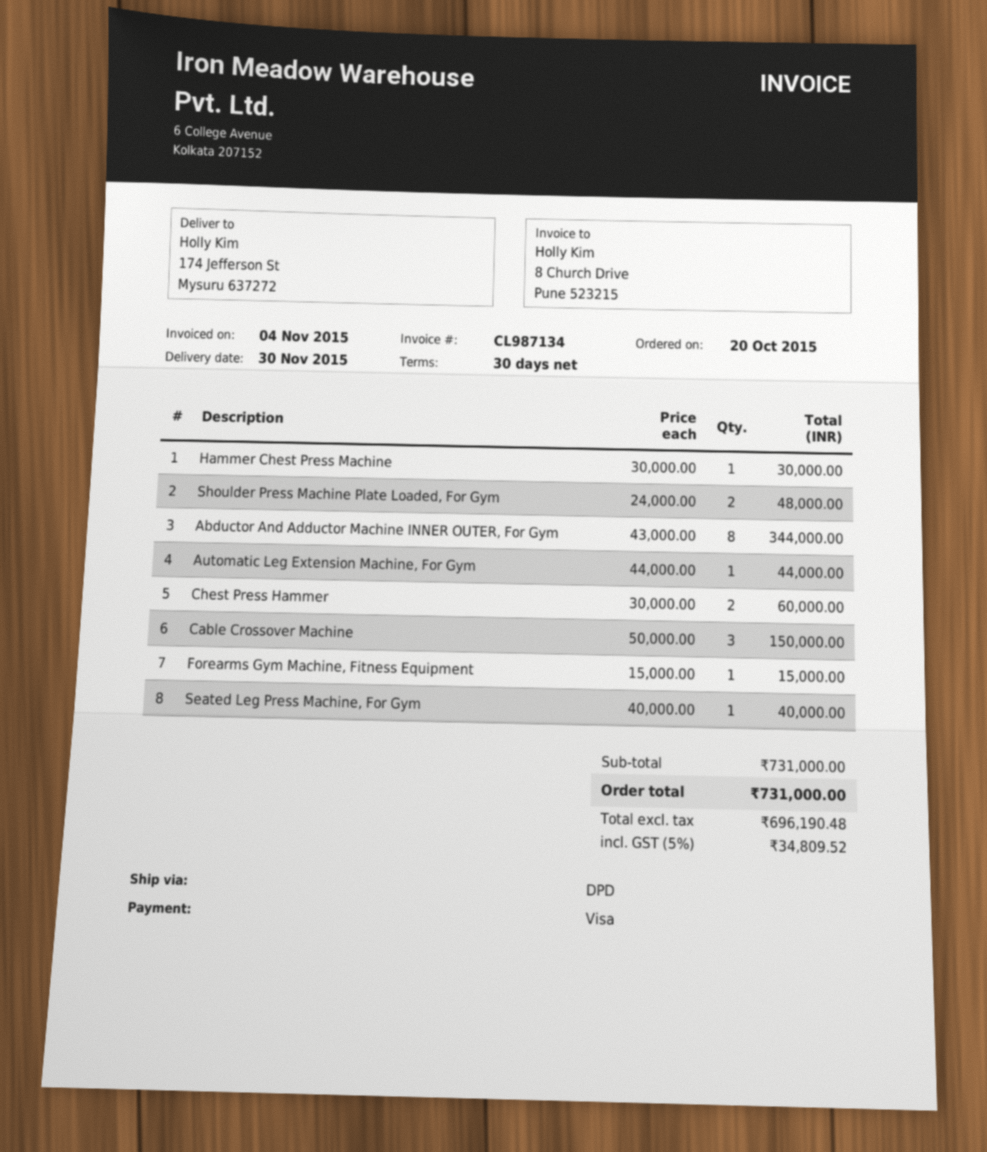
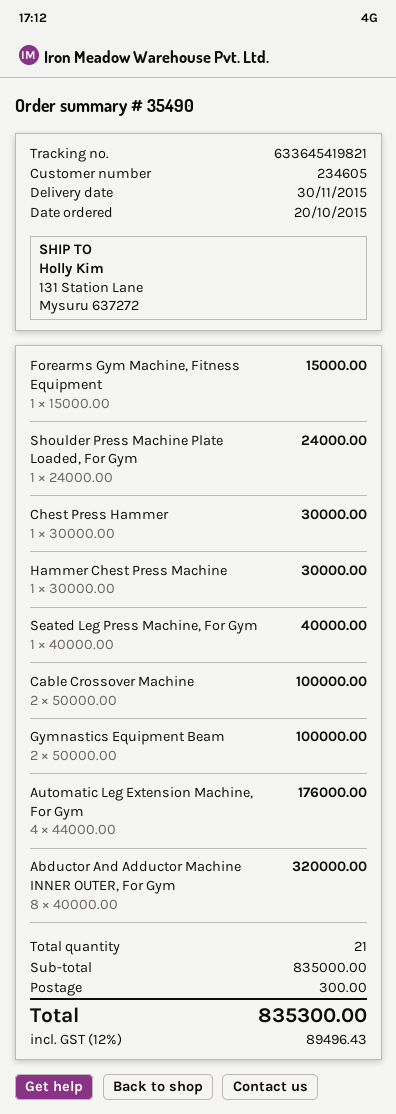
ship to: 174 Jefferson St, Mysuru 637272 -> 131 Station Lane, Mysuru 637272
Shoulder Press Machine Plate Loaded, For Gym: 2 x 24000.00 = 48000.00 -> 1 x 24000.00 = 24000.00
Abductor And Adductor Machine INNER OUTER, For Gym: 8 x 43000.00 = 344000.00 -> 8 x 40000.00 = 320000.00
Automatic Leg Extension Machine, For Gym: 1 x 44000.00 = 44000.00 -> 4 x 44000.00 = 176000.00
Chest Press Hammer: 2 x 30000.00 = 60000.00 -> 1 x 30000.00 = 30000.00
Cable Crossover Machine: 3 x 50000.00 = 150000.00 -> 2 x 50000.00 = 100000.00
Gymnastics Equipment Beam: none -> 2 x 50000.00 = 100000.00
subtotal: 731000.00 -> 835000.00
shipping: none -> 300.00
tax: 5% = 34809.52 -> 12% = 89496.43
total: 731000.00 -> 835300.00

